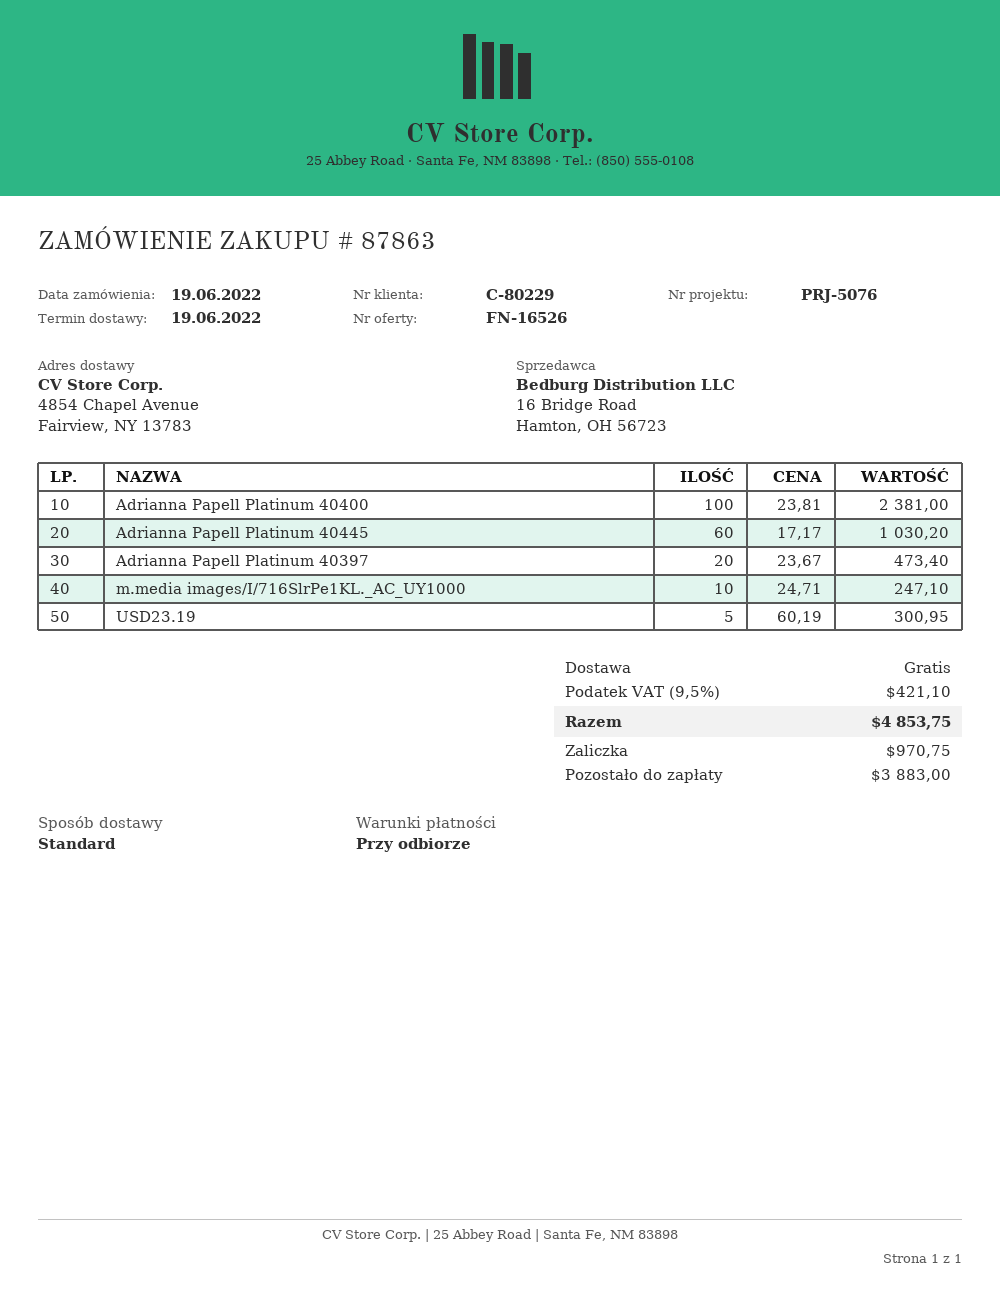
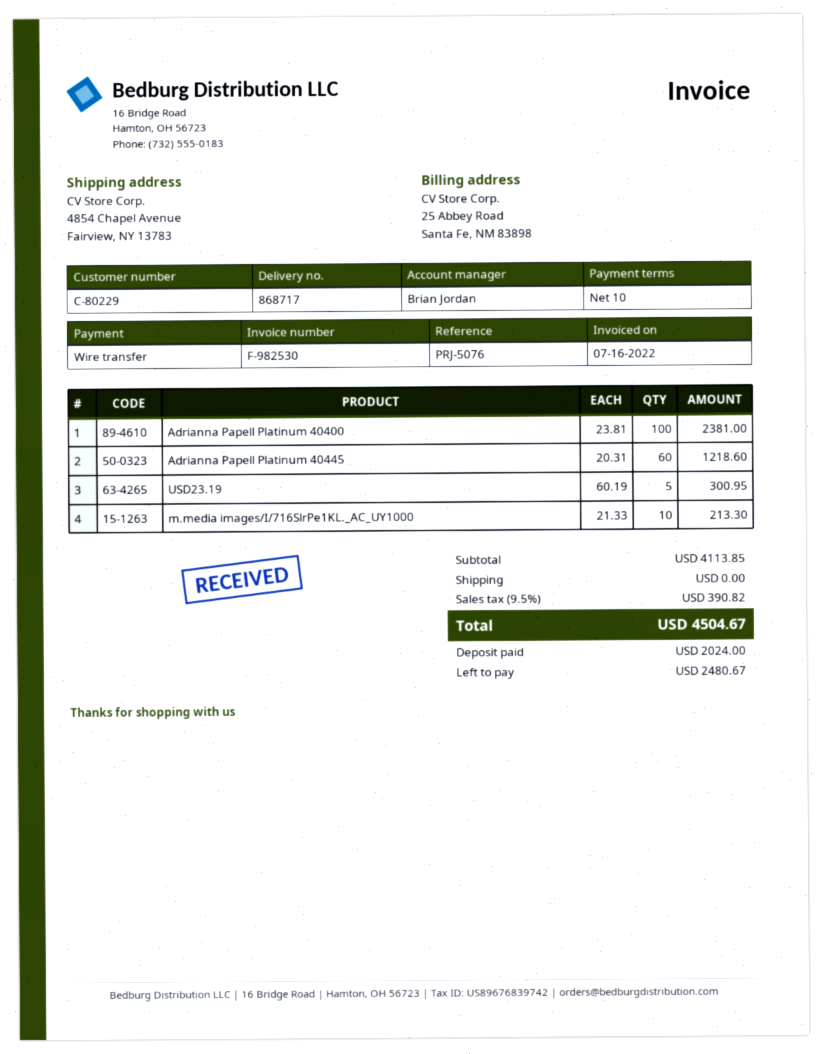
payment terms: on receipt -> 10 days
Adrianna Papell Platinum 40445: 60 x 17.17 = 1030.20 -> 60 x 20.31 = 1218.60
Adrianna Papell Platinum 40397: 20 x 23.67 = 473.40 -> none
m.media images/I/716SlrPe1KL._AC_UY1000: 10 x 24.71 = 247.10 -> 10 x 21.33 = 213.30
tax: 9.5% = 421.10 -> 9.5% = 390.82
total: 4853.75 -> 4504.67
deposit: 970.75 -> 2024.00
balance: 3883.00 -> 2480.67

